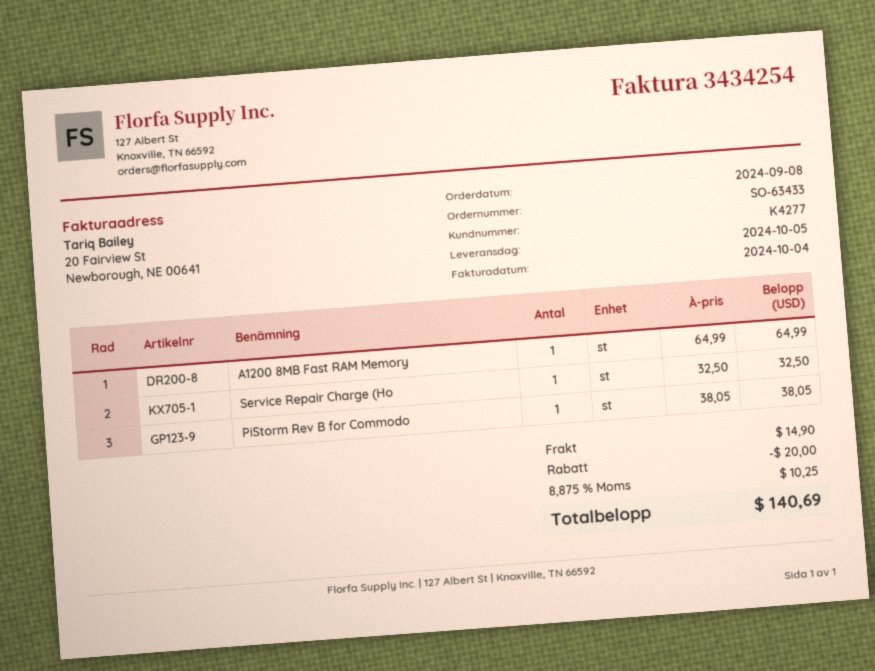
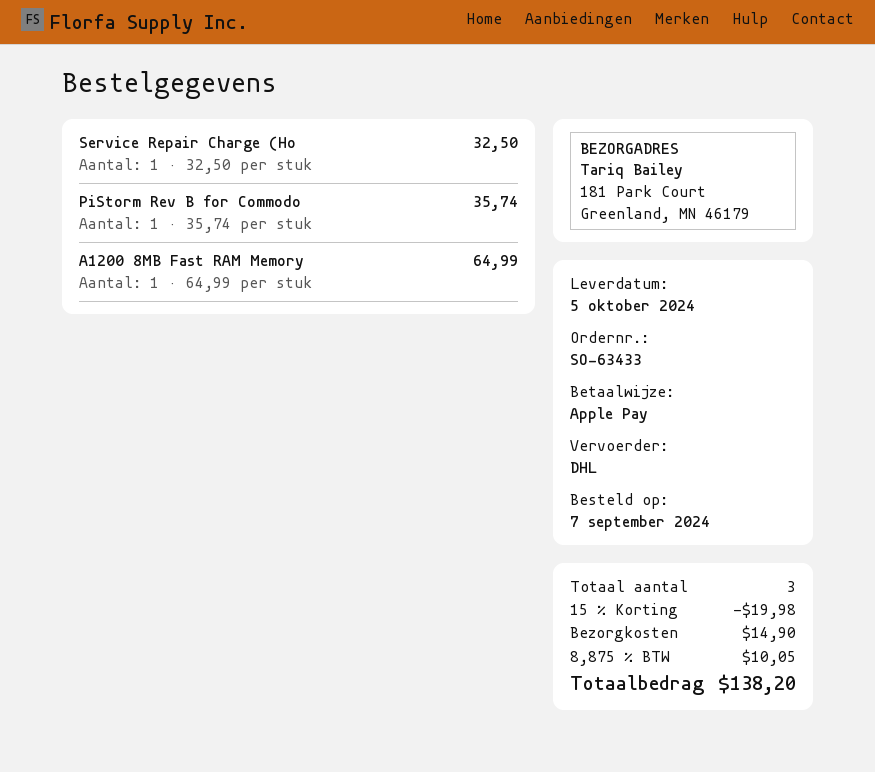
order date: 2024-09-08 -> 2024-09-07
PiStorm Rev B for Commodo: 1 x 38.05 = 38.05 -> 1 x 35.74 = 35.74
discount: 20.00 -> 19.98
tax: 8.875% = 10.25 -> 8.875% = 10.05
total: 140.69 -> 138.20

